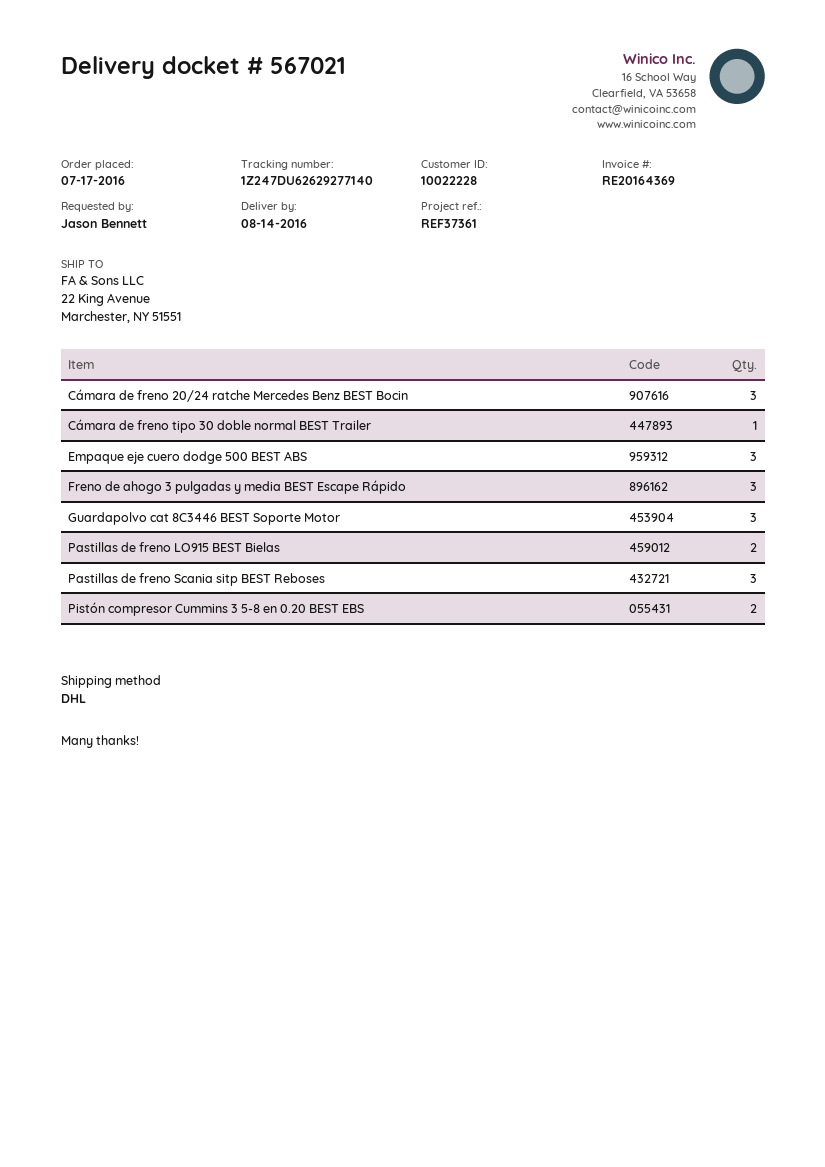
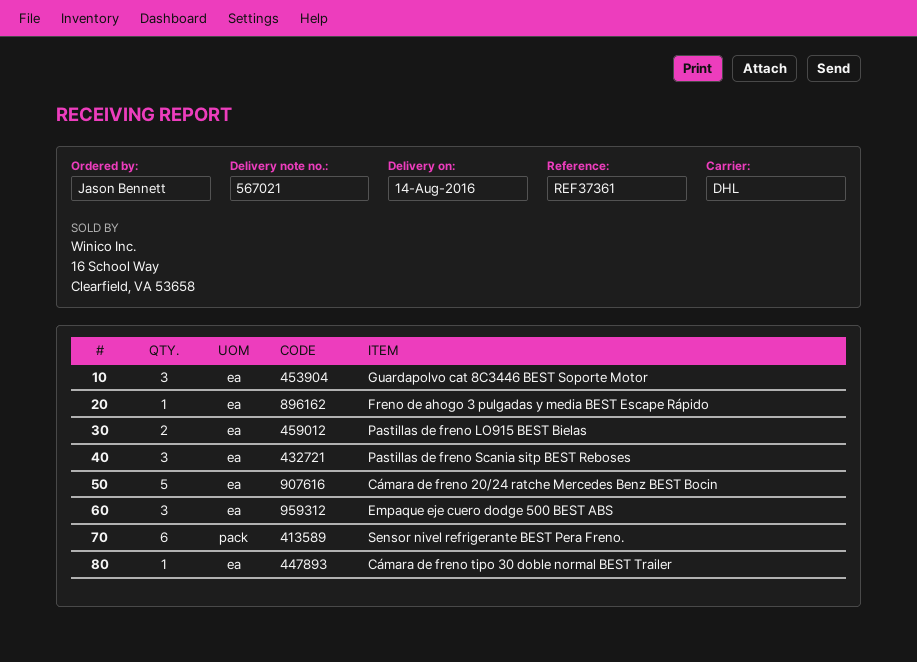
Cámara de freno 20/24 ratche Mercedes Benz BEST Bocin: 3 -> 5
Freno de ahogo 3 pulgadas y media BEST Escape Rápido: 3 -> 1
Pistón compresor Cummins 3 5-8 en 0.20 BEST EBS: 2 -> none
Sensor nivel refrigerante BEST Pera Freno.: none -> 6

